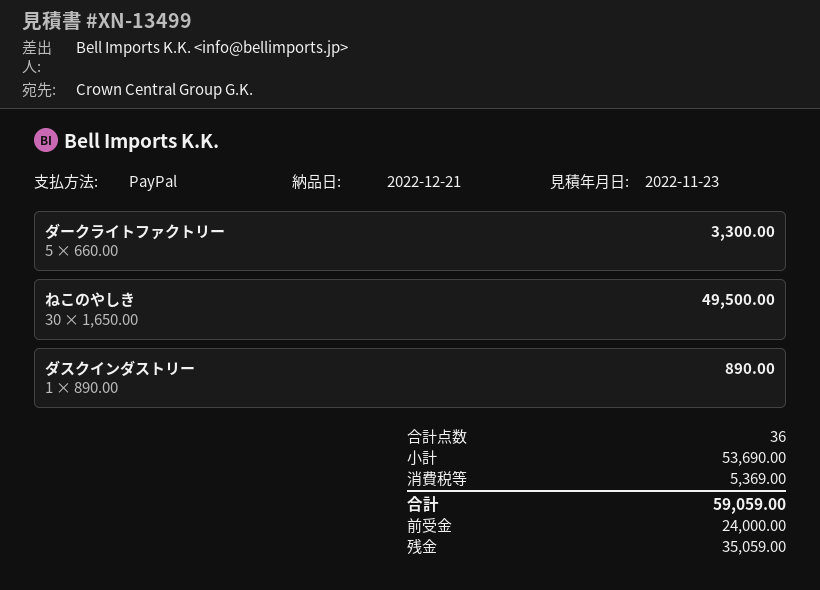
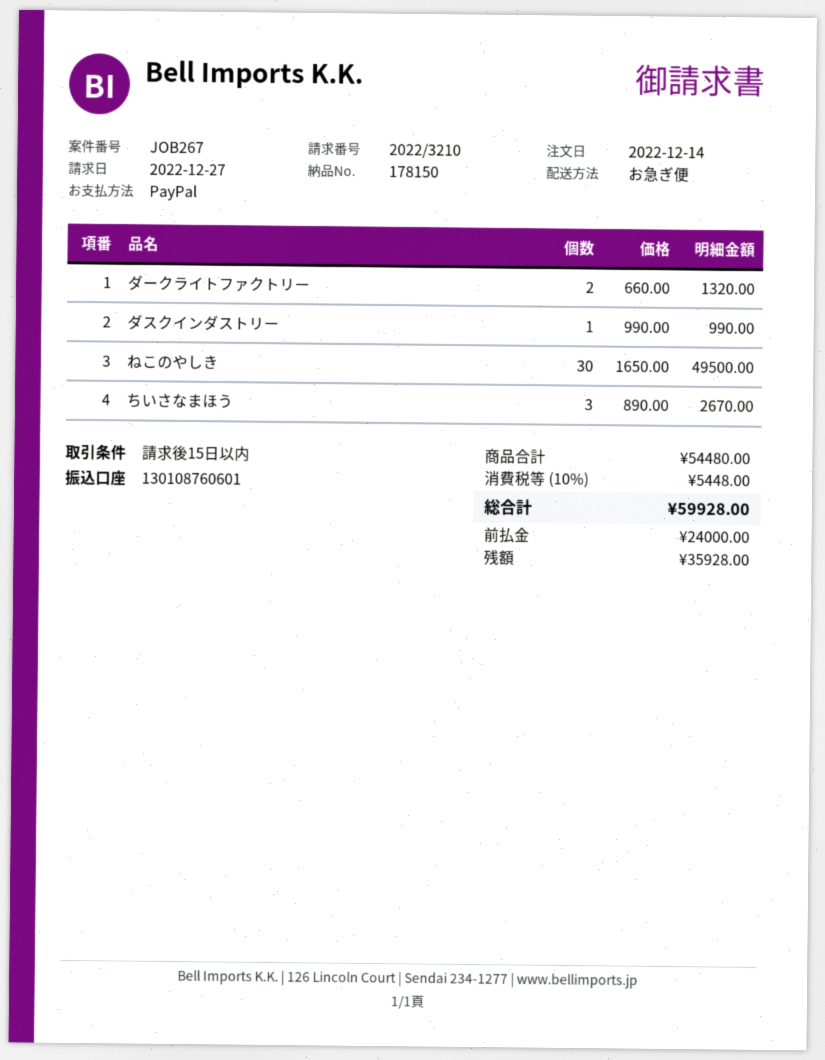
ダークライトファクトリー: 5 x 660.00 = 3300.00 -> 2 x 660.00 = 1320.00
ダスクインダストリー: 1 x 890.00 = 890.00 -> 1 x 990.00 = 990.00
ちいさなまほう: none -> 3 x 890.00 = 2670.00
subtotal: 53690.00 -> 54480.00
tax: 5369.00 -> 5448.00
total: 59059.00 -> 59928.00
balance: 35059.00 -> 35928.00

